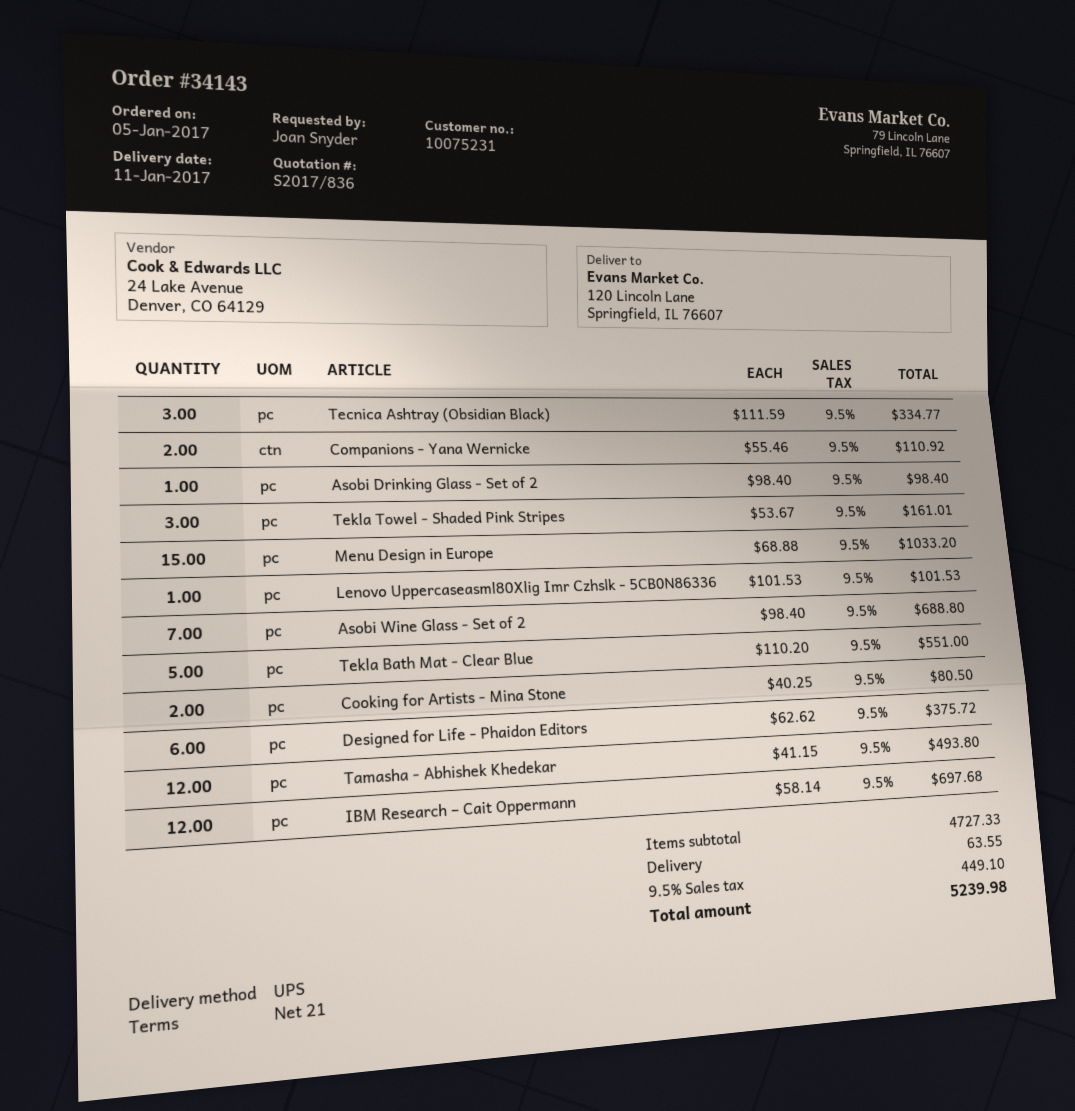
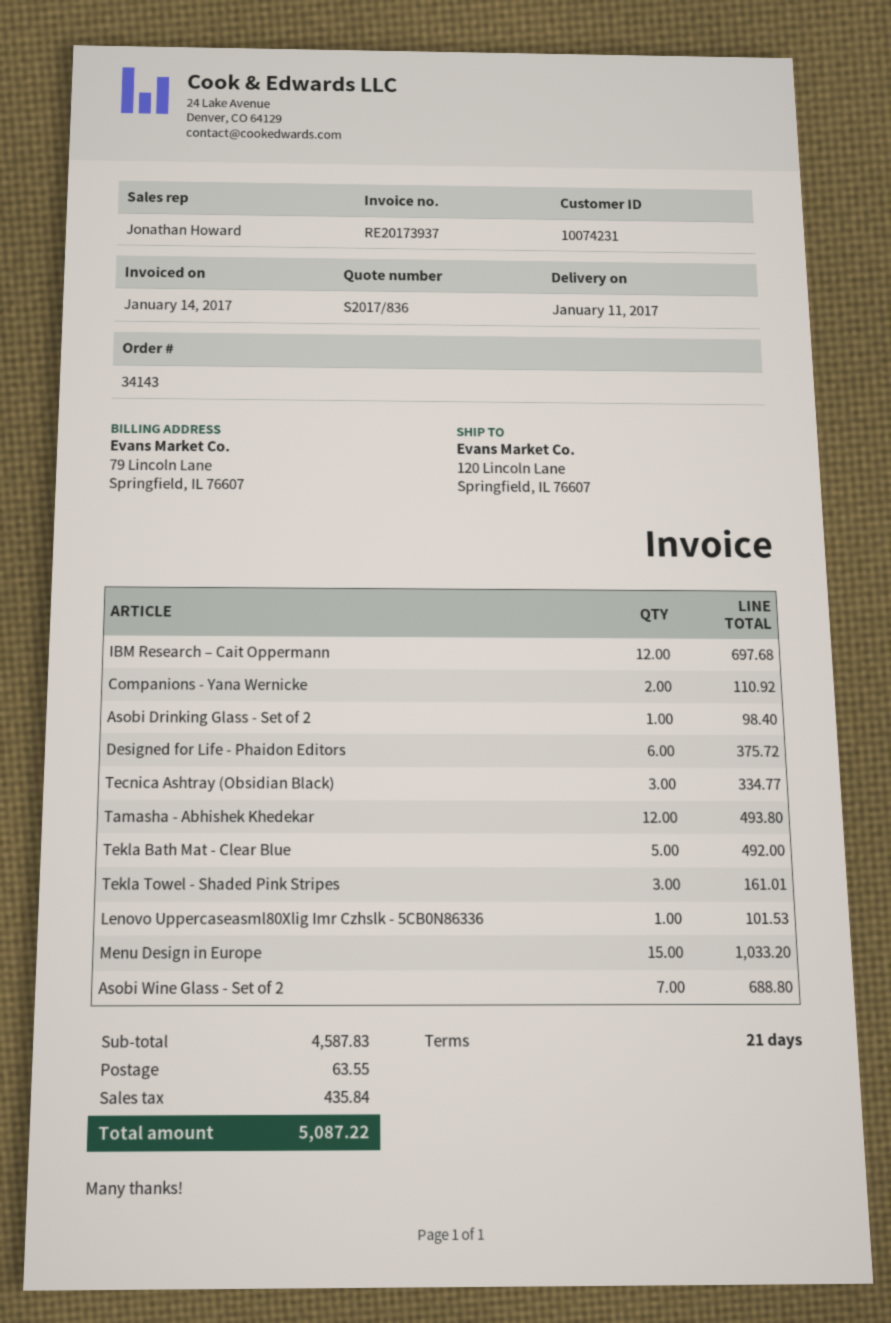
customer number: 10075231 -> 10074231
Tekla Bath Mat - Clear Blue: 5 for 551.00 -> 5 for 492.00
Cooking for Artists - Mina Stone: 2 for 80.50 -> none
subtotal: 4727.33 -> 4587.83
tax: 449.10 -> 435.84
total: 5239.98 -> 5087.22

